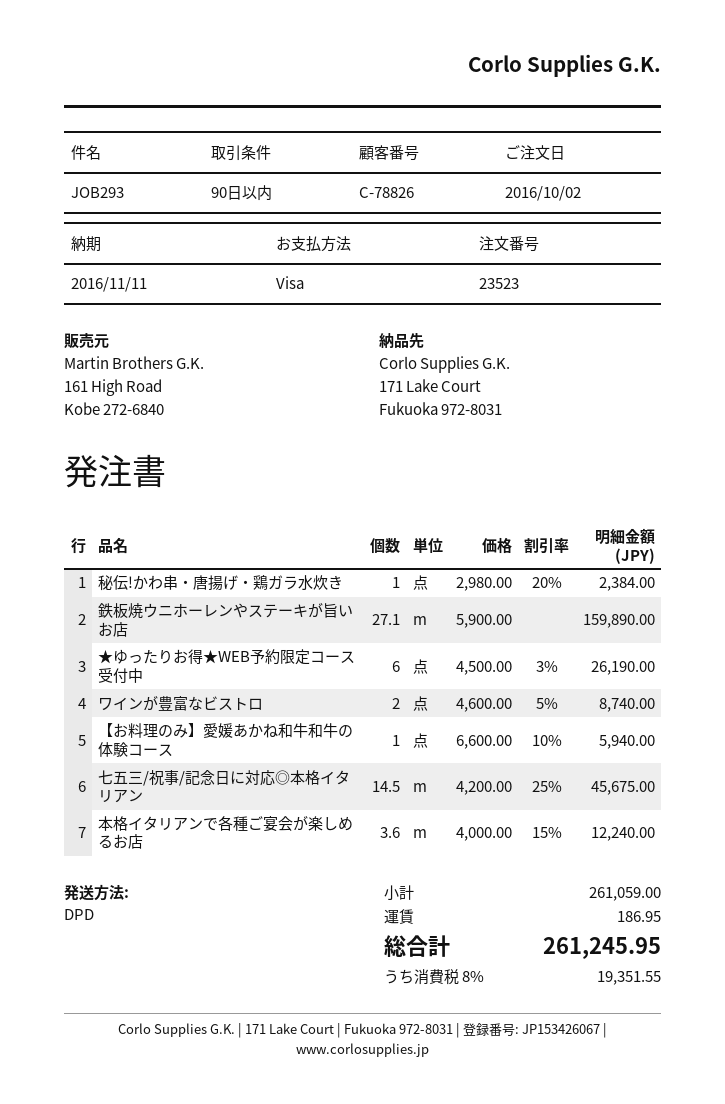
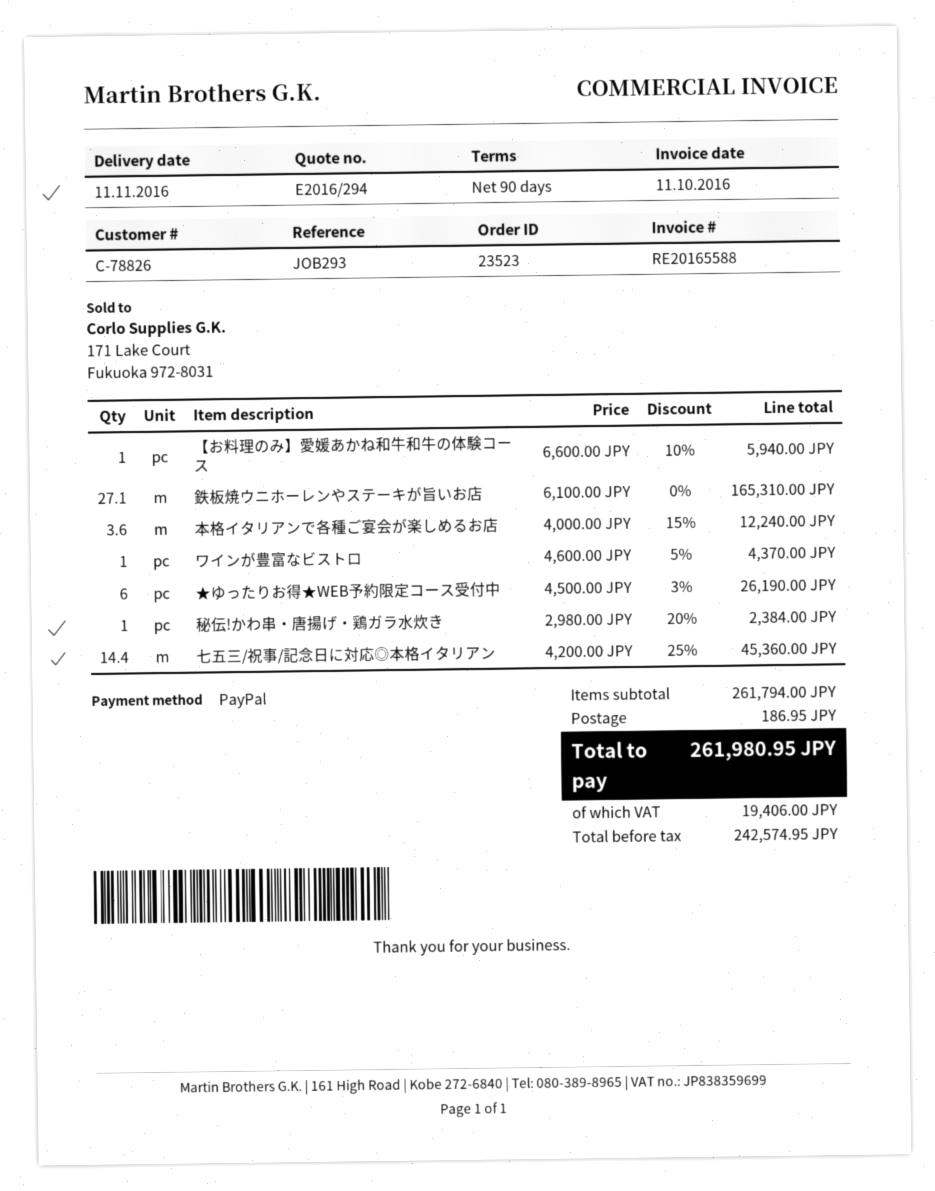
payment method: Visa -> PayPal
鉄板焼ウニホーレンやステーキが旨いお店: 27.1 x 5900.00 = 159890.00 -> 27.1 x 6100.00 = 165310.00
ワインが豊富なビストロ: 2 x 4600.00 - 5% = 8740.00 -> 1 x 4600.00 - 5% = 4370.00
七五三/祝事/記念日に対応◎本格イタリアン: 14.5 x 4200.00 - 25% = 45675.00 -> 14.4 x 4200.00 - 25% = 45360.00
subtotal: 261059.00 -> 261794.00
tax: 19351.55 -> 19406.00
total: 261245.95 -> 261980.95

